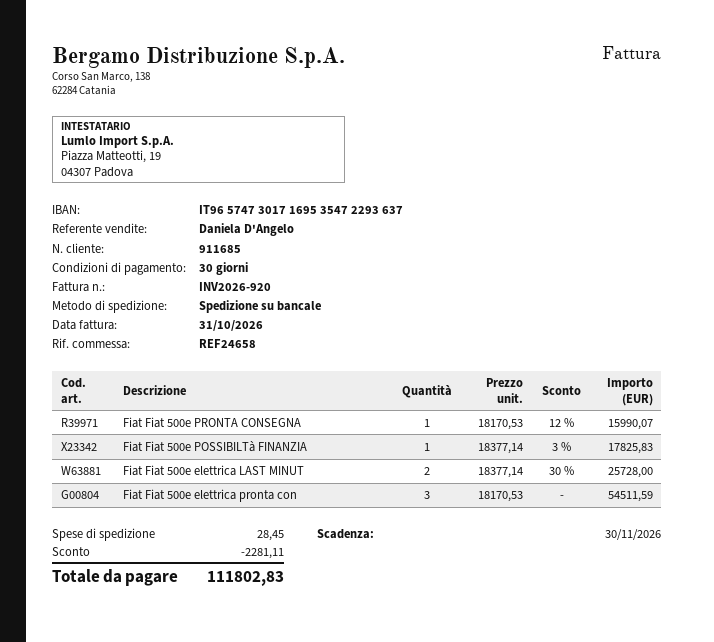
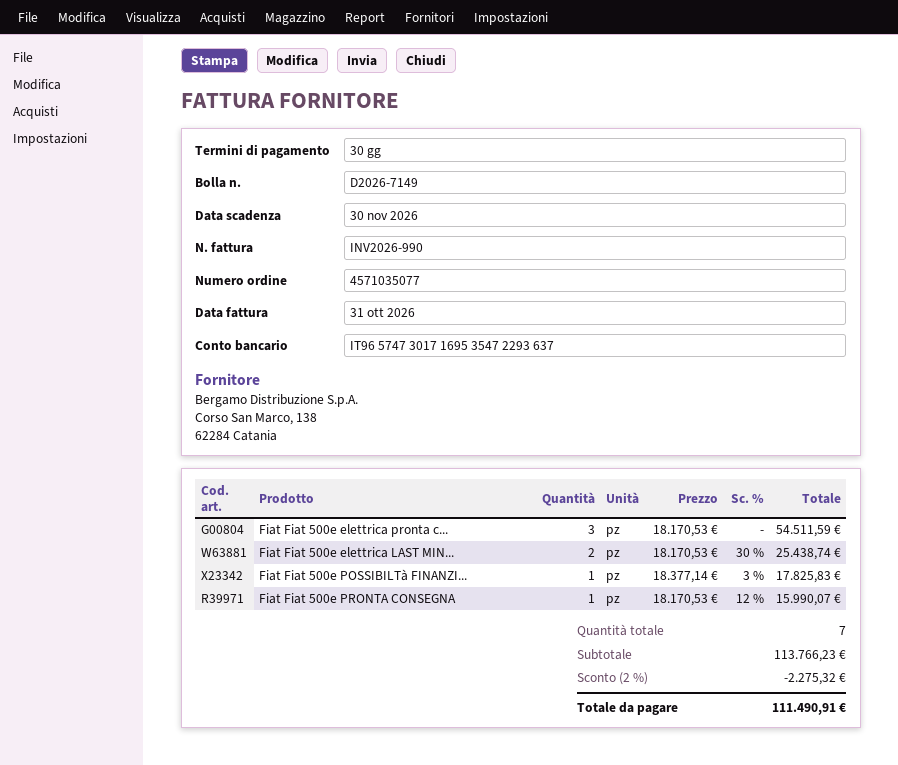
invoice number: INV2026-920 -> INV2026-990
Fiat Fiat 500e elettrica LAST MINUT: 2 x 18377.14 - 30% = 25728.00 -> 2 x 18170.53 - 30% = 25438.74
discount: 2281.11 -> 2275.32
shipping: 28.45 -> none
total: 111802.83 -> 111490.91

